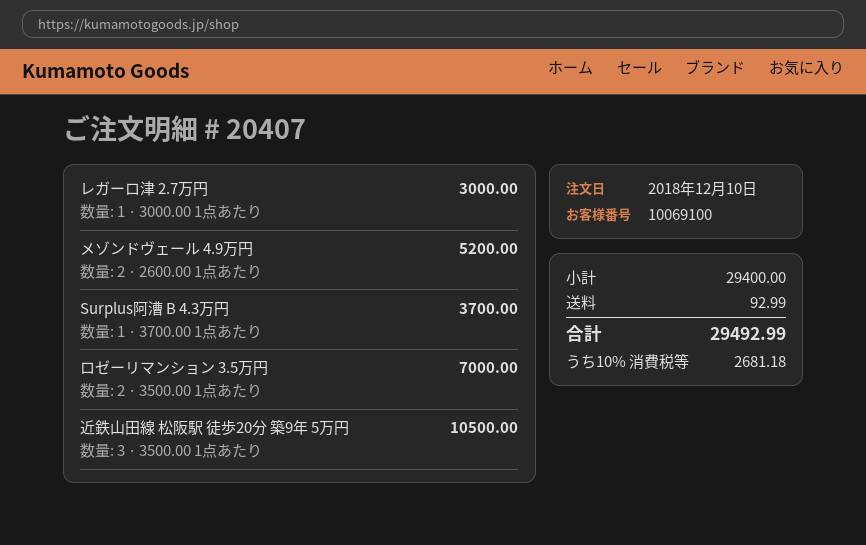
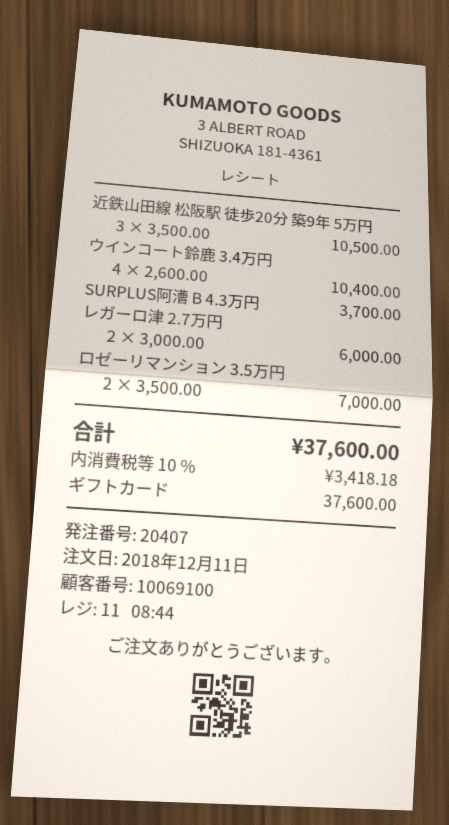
order date: 2018-12-10 -> 2018-12-11
レガーロ津 2.7万円: 1 x 3000.00 = 3000.00 -> 2 x 3000.00 = 6000.00
メゾンドヴェール 4.9万円: 2 x 2600.00 = 5200.00 -> none
ウインコート鈴鹿 3.4万円: none -> 4 x 2600.00 = 10400.00
shipping: 92.99 -> none
tax: 10% = 2681.18 -> 10% = 3418.18
total: 29492.99 -> 37600.00

